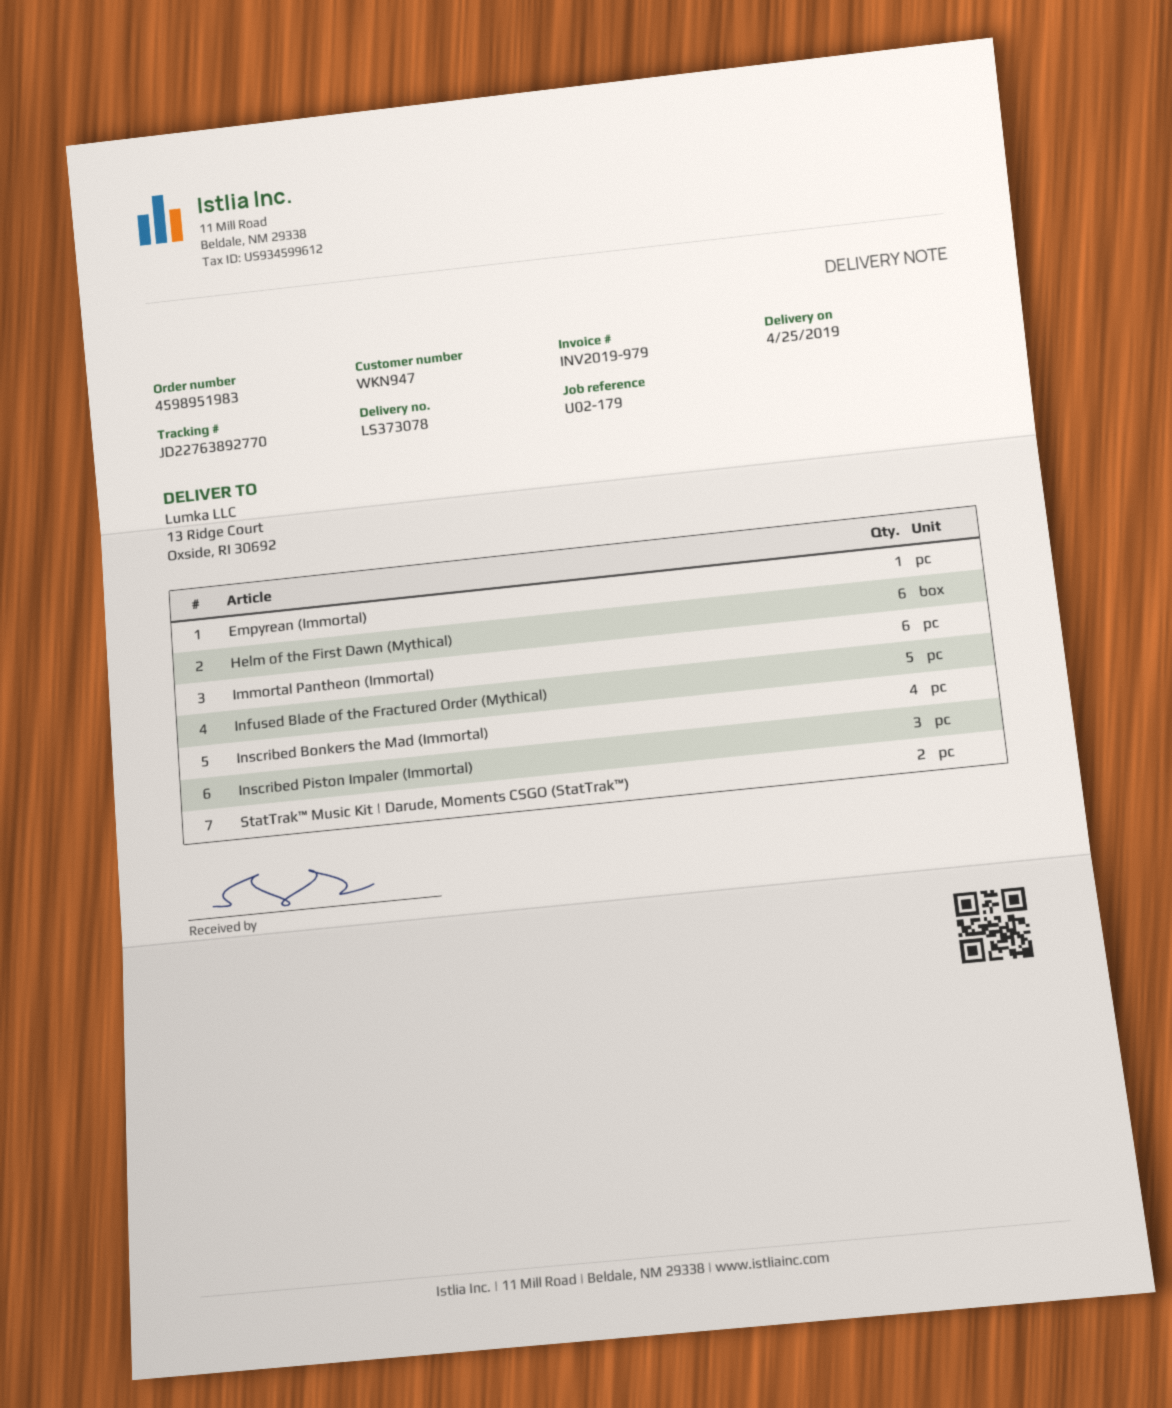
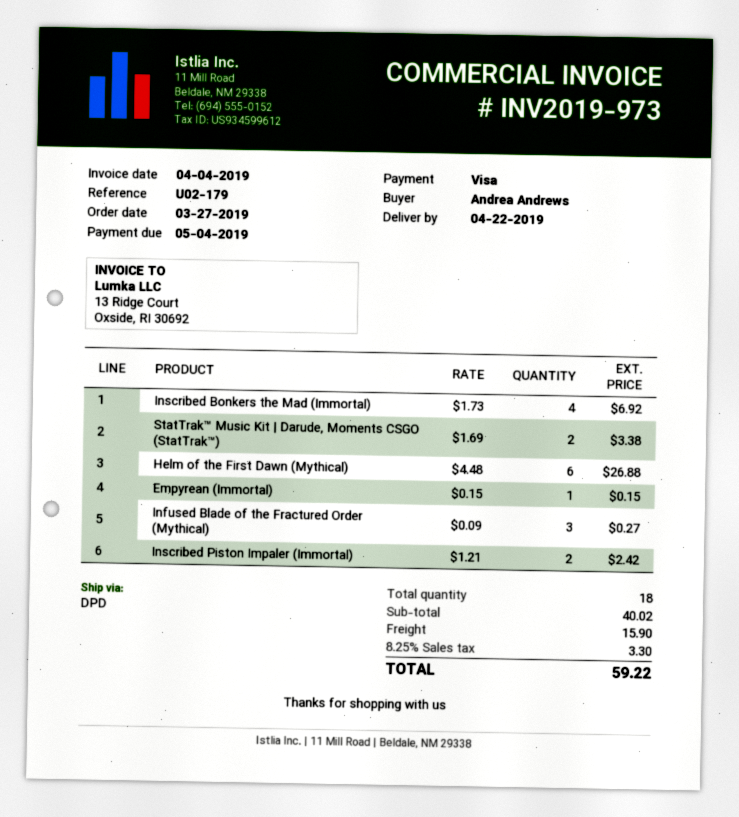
delivery date: 2019-04-25 -> 2019-04-22
invoice number: INV2019-979 -> INV2019-973
Immortal Pantheon (Immortal): 6 -> none
Infused Blade of the Fractured Order (Mythical): 5 -> 3
Inscribed Piston Impaler (Immortal): 3 -> 2

